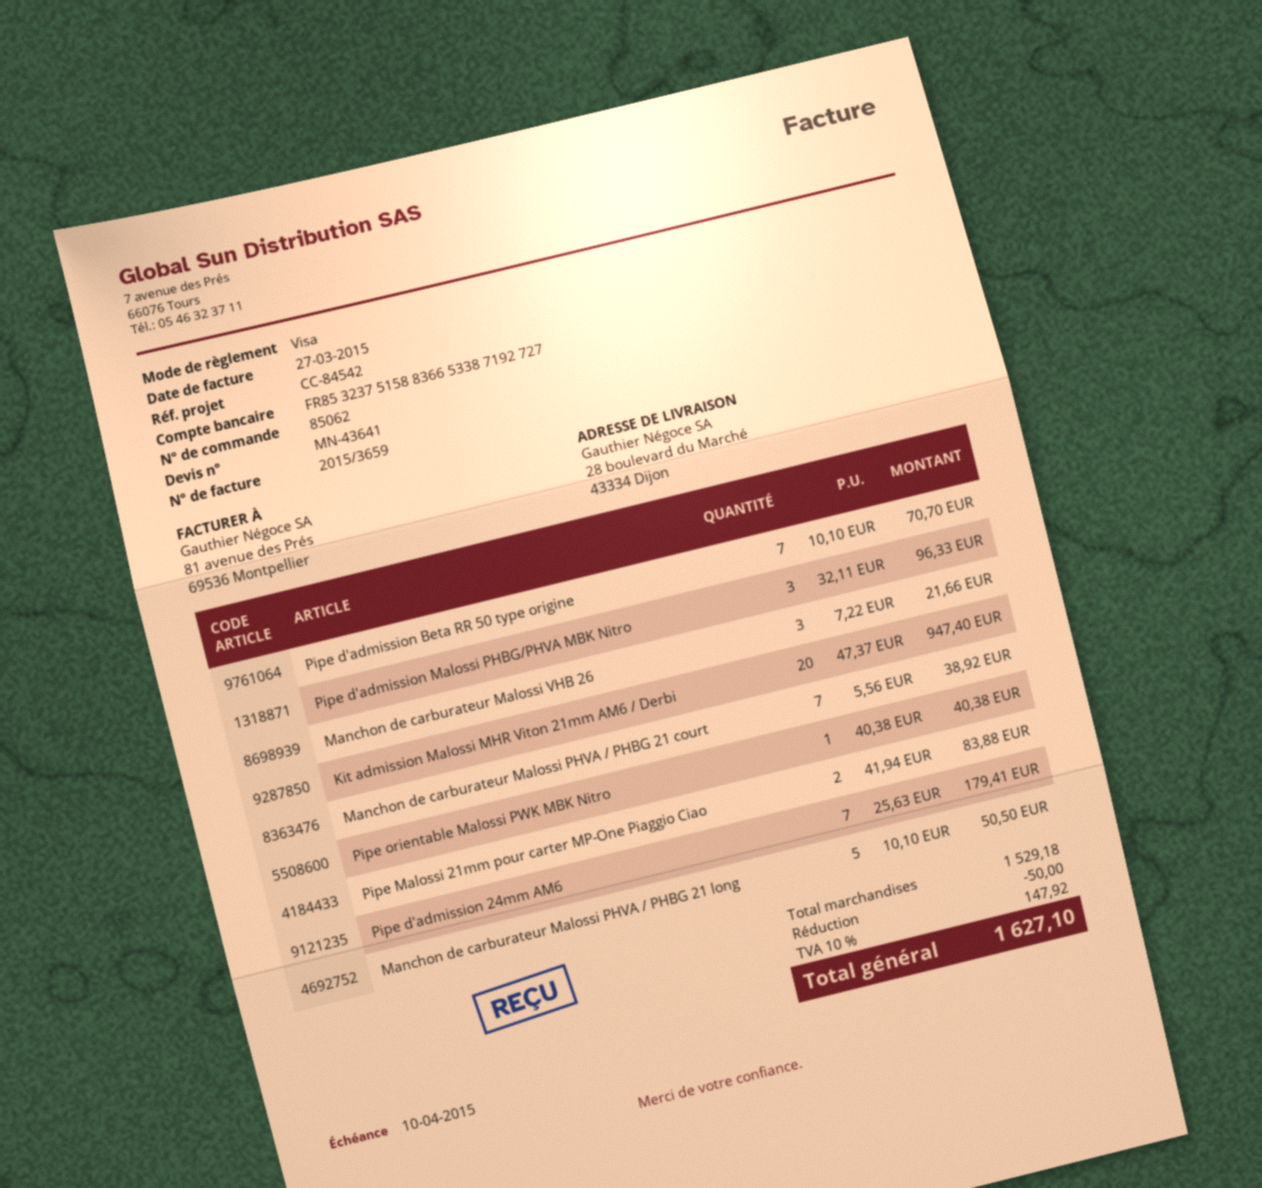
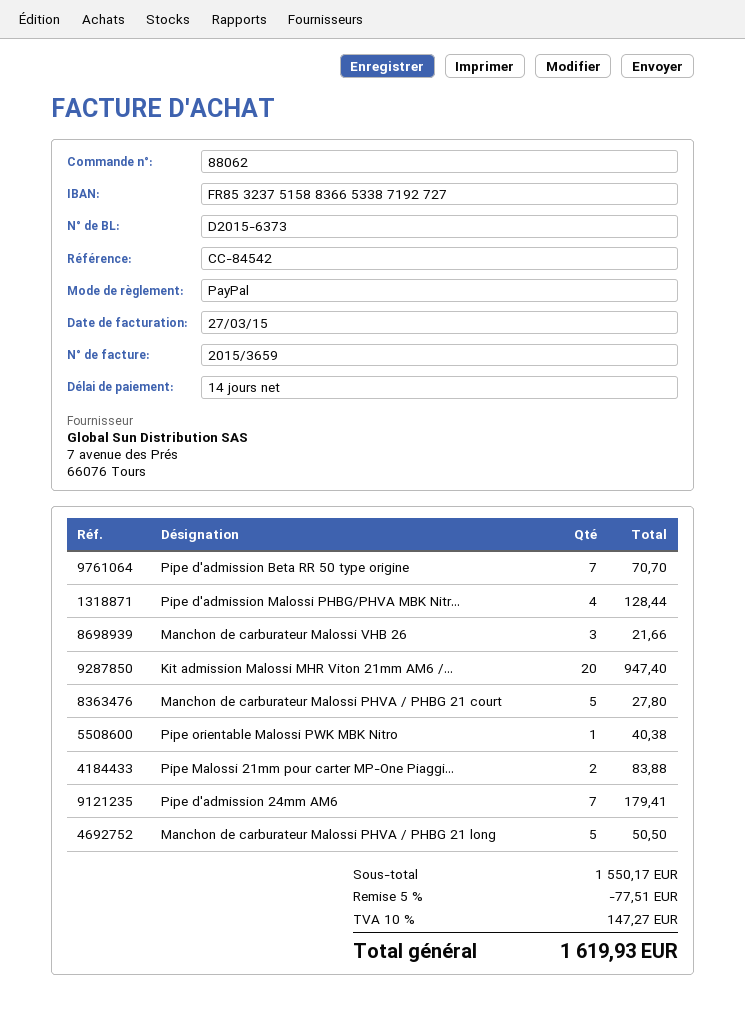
order number: 85062 -> 88062
payment method: Visa -> PayPal
Pipe d'admission Malossi PHBG/PHVA MBK Nitro: 3 for 96.33 -> 4 for 128.44
Manchon de carburateur Malossi PHVA / PHBG 21 court: 7 for 38.92 -> 5 for 27.80
subtotal: 1529.18 -> 1550.17
discount: 50.00 -> 77.51
tax: 10% = 147.92 -> 10% = 147.27
total: 1627.10 -> 1619.93

